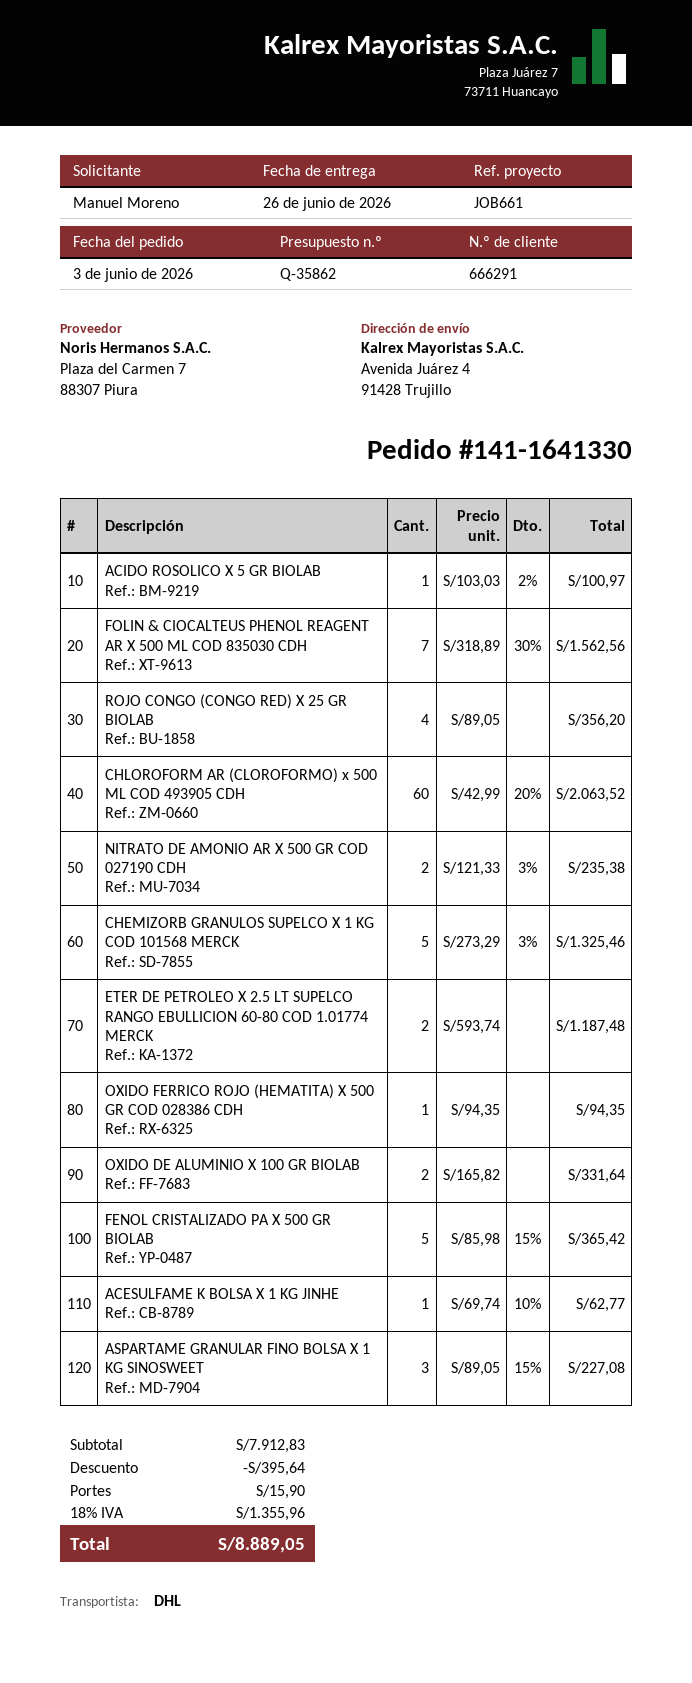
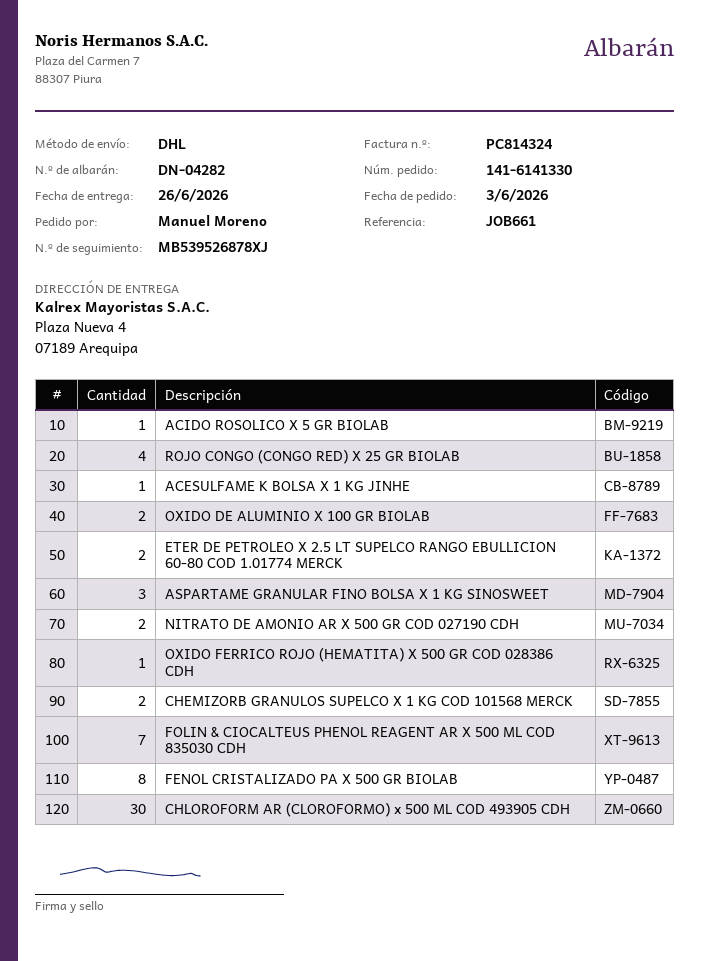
order number: 141-1641330 -> 141-6141330
ship to: Avenida Juárez 4, 91428 Trujillo -> Plaza Nueva 4, 07189 Arequipa
CHLOROFORM AR (CLOROFORMO) x 500 ML COD 493905 CDH: 60 -> 30
CHEMIZORB GRANULOS SUPELCO X 1 KG COD 101568 MERCK: 5 -> 2
FENOL CRISTALIZADO PA X 500 GR BIOLAB: 5 -> 8

